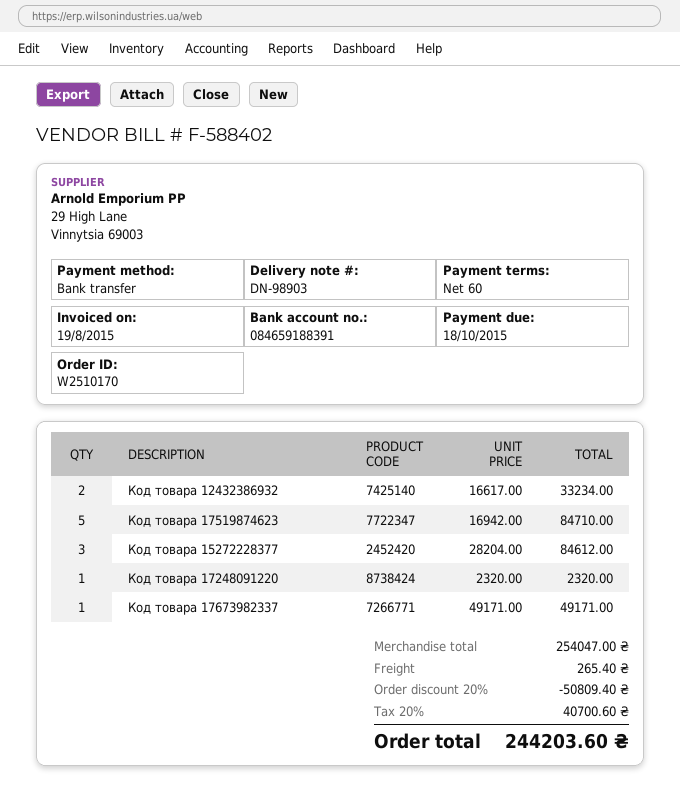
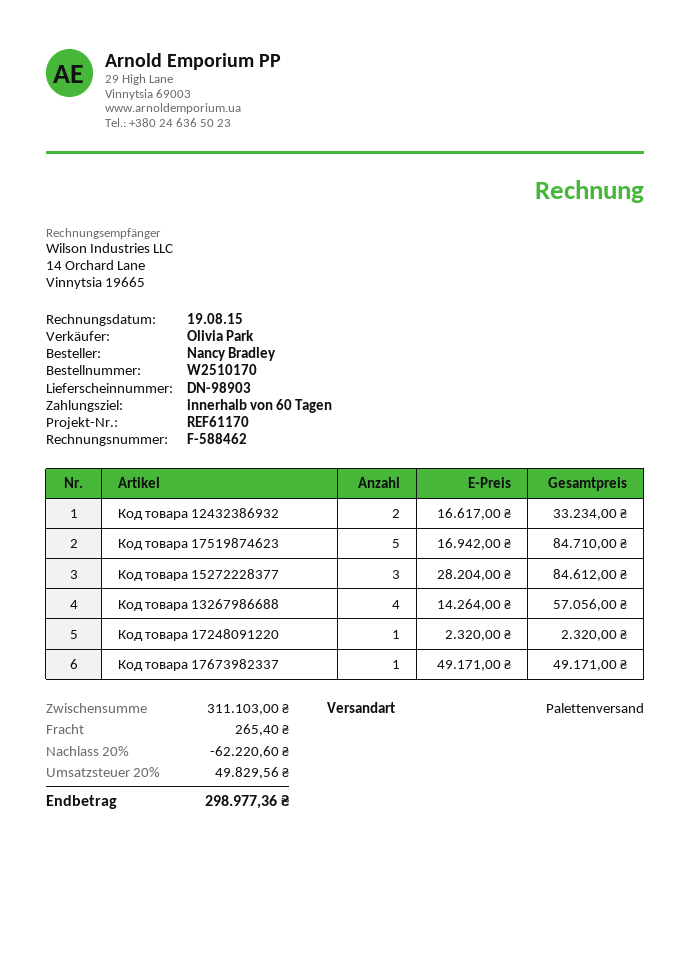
invoice number: F-588402 -> F-588462
Код товара 13267986688: none -> 4 x 14264.00 = 57056.00
subtotal: 254047.00 -> 311103.00
discount: 20% = 50809.40 -> 20% = 62220.60
tax: 20% = 40700.60 -> 20% = 49829.56
total: 244203.60 -> 298977.36

